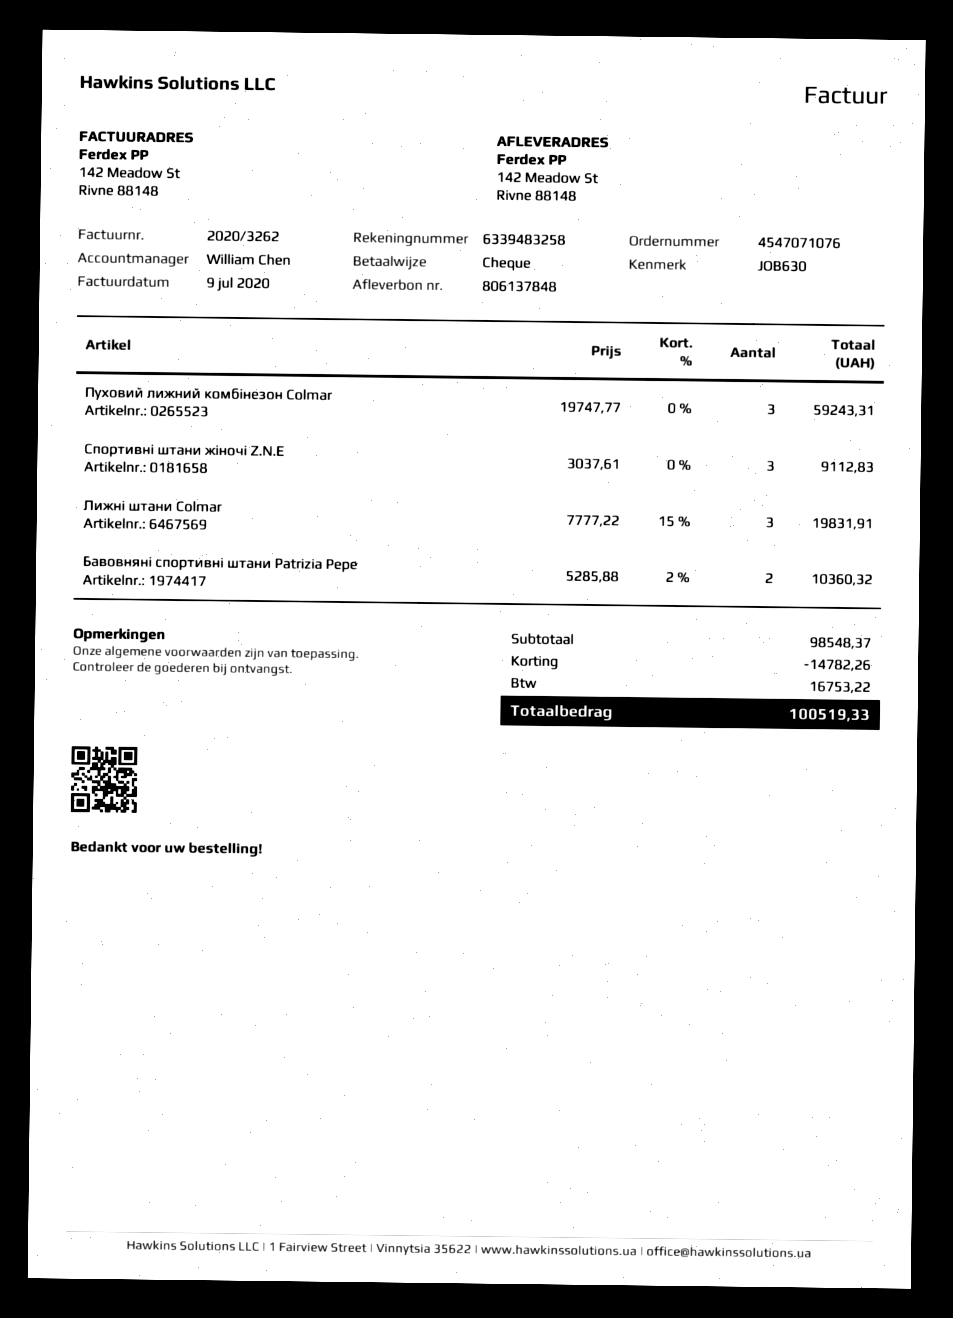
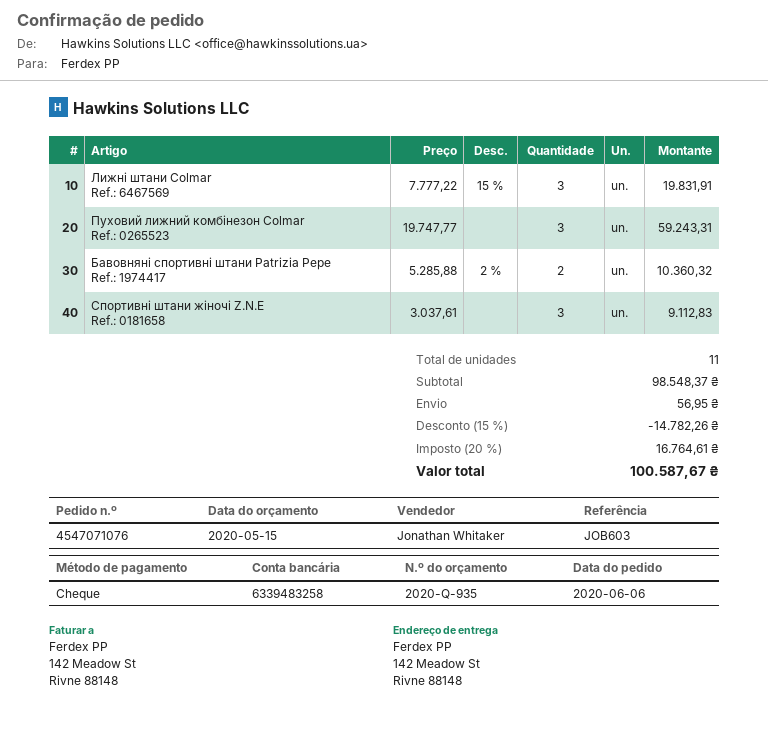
reference: JOB630 -> JOB603
sales rep: William Chen -> Jonathan Whitaker
shipping: none -> 56.95
tax: 16753.22 -> 16764.61
total: 100519.33 -> 100587.67

